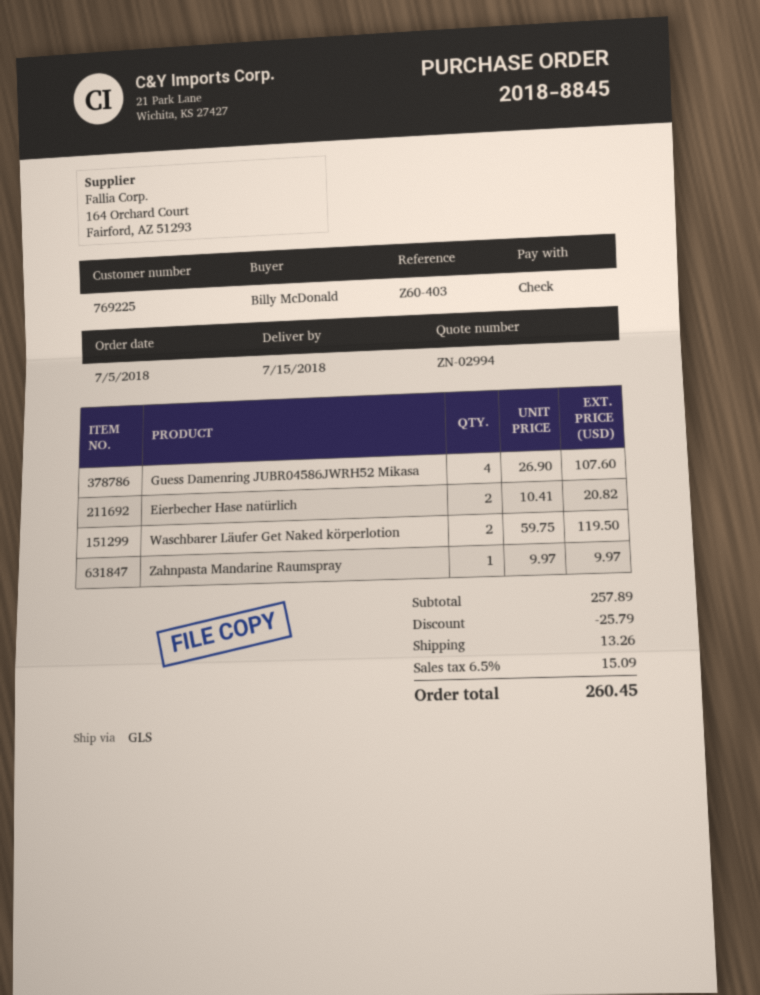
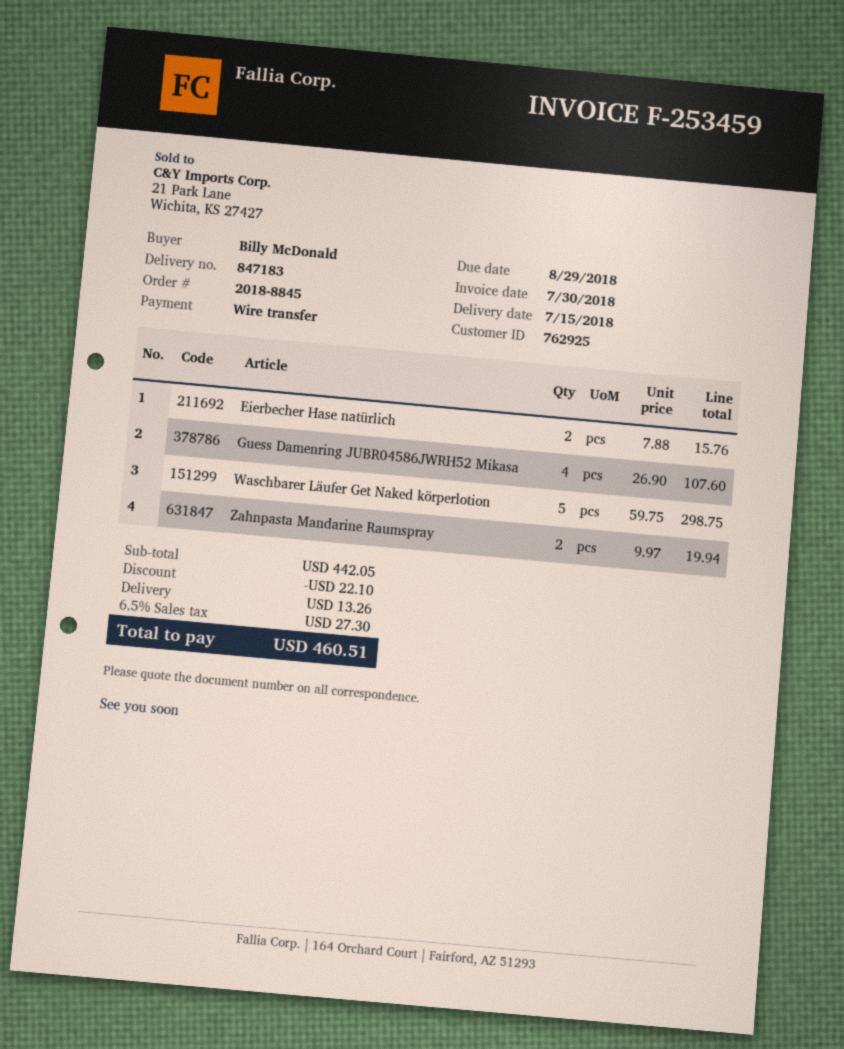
customer number: 769225 -> 762925
payment method: cheque -> bank transfer
Eierbecher Hase natürlich: 2 x 10.41 = 20.82 -> 2 x 7.88 = 15.76
Waschbarer Läufer Get Naked körperlotion: 2 x 59.75 = 119.50 -> 5 x 59.75 = 298.75
Zahnpasta Mandarine Raumspray: 1 x 9.97 = 9.97 -> 2 x 9.97 = 19.94
subtotal: 257.89 -> 442.05
discount: 25.79 -> 22.10
tax: 6.5% = 15.09 -> 6.5% = 27.30
total: 260.45 -> 460.51

